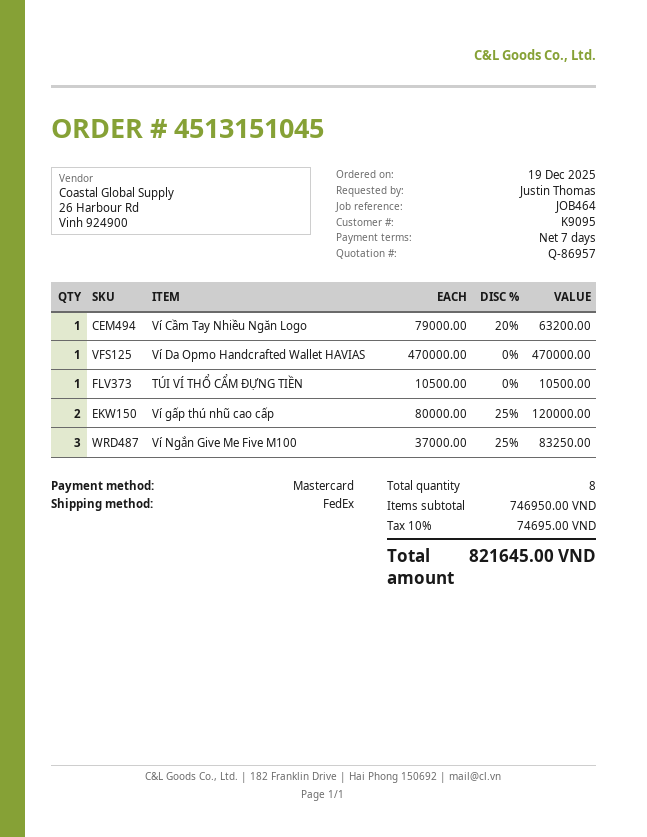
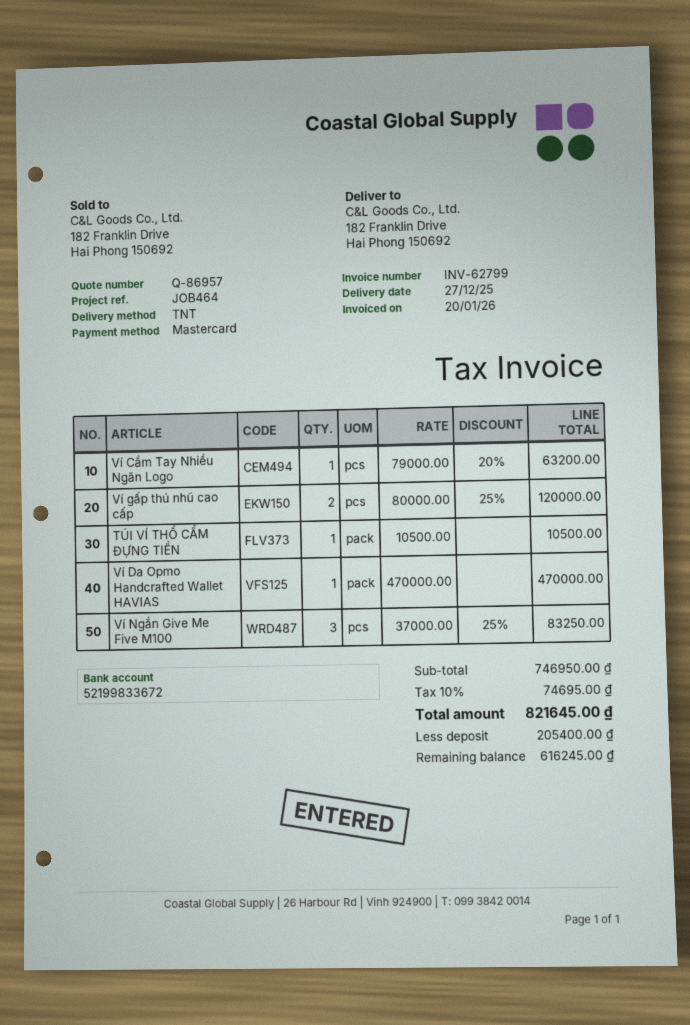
shipping method: FedEx -> TNT

